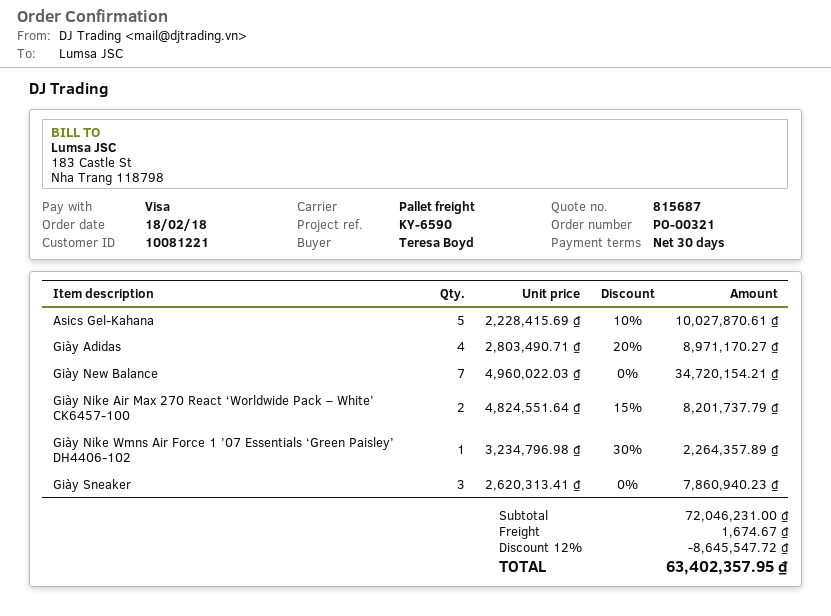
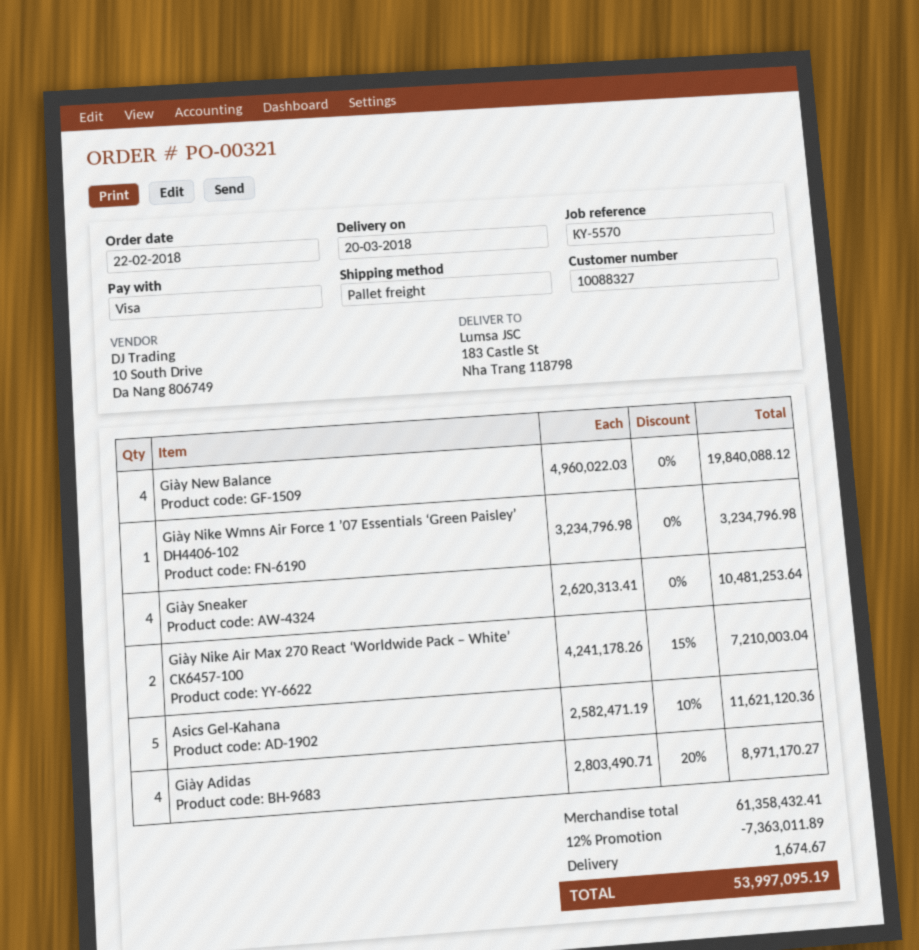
order date: 2018-02-18 -> 2018-02-22
customer number: 10081221 -> 10088327
reference: KY-6590 -> KY-5570
Asics Gel-Kahana: 5 x 2228415.69 - 10% = 10027870.61 -> 5 x 2582471.19 - 10% = 11621120.36
Giày New Balance: 7 x 4960022.03 = 34720154.21 -> 4 x 4960022.03 = 19840088.12
Giày Nike Air Max 270 React ‘Worldwide Pack – White’ CK6457-100: 2 x 4824551.64 - 15% = 8201737.79 -> 2 x 4241178.26 - 15% = 7210003.04
Giày Nike Wmns Air Force 1 ’07 Essentials ‘Green Paisley’ DH4406-102: 1 x 3234796.98 - 30% = 2264357.89 -> 1 x 3234796.98 = 3234796.98
Giày Sneaker: 3 x 2620313.41 = 7860940.23 -> 4 x 2620313.41 = 10481253.64
subtotal: 72046231.00 -> 61358432.41
discount: 12% = 8645547.72 -> 12% = 7363011.89
total: 63402357.95 -> 53997095.19

